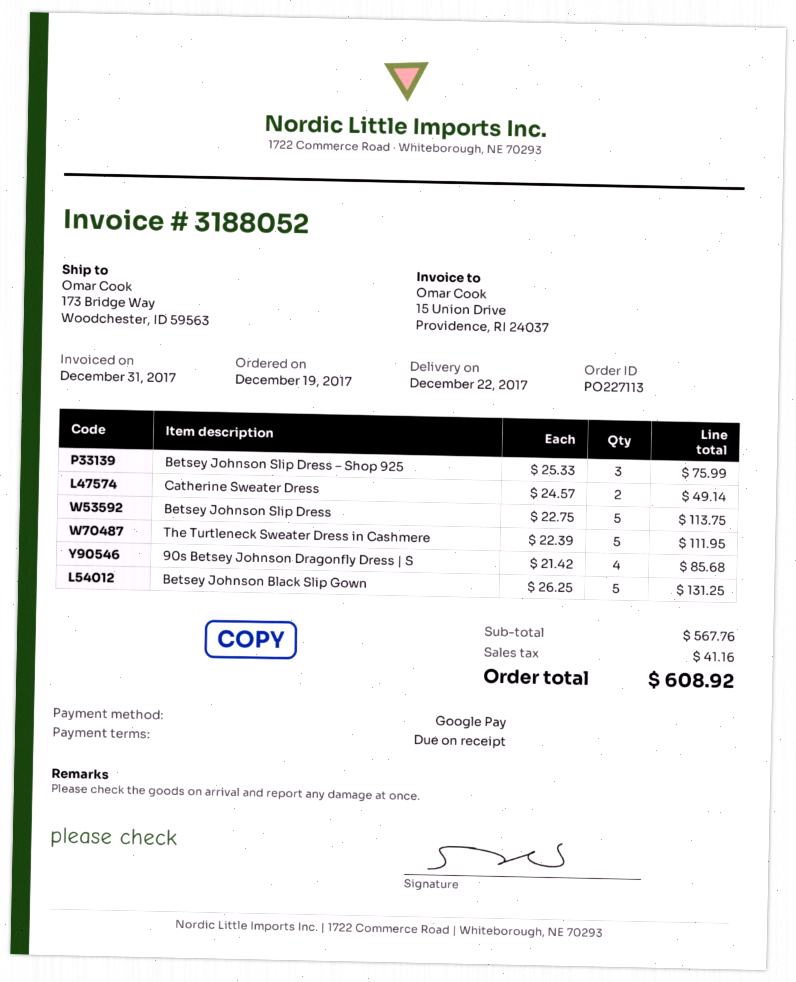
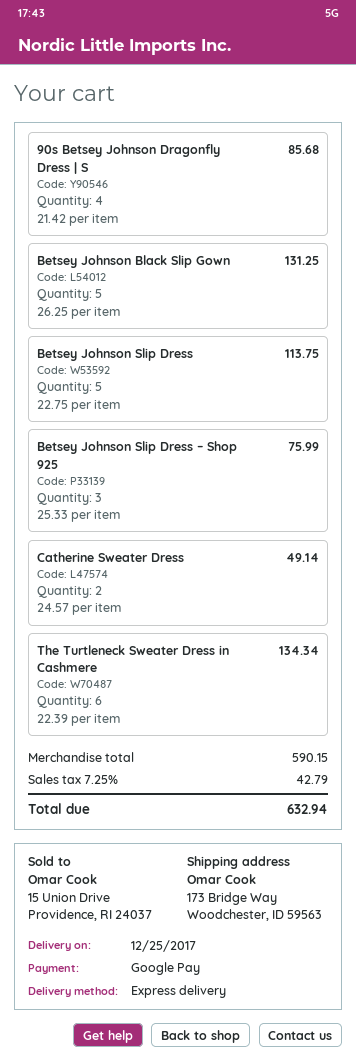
delivery date: 2017-12-22 -> 2017-12-25
The Turtleneck Sweater Dress in Cashmere: 5 x 22.39 = 111.95 -> 6 x 22.39 = 134.34
subtotal: 567.76 -> 590.15
tax: 41.16 -> 42.79
total: 608.92 -> 632.94

